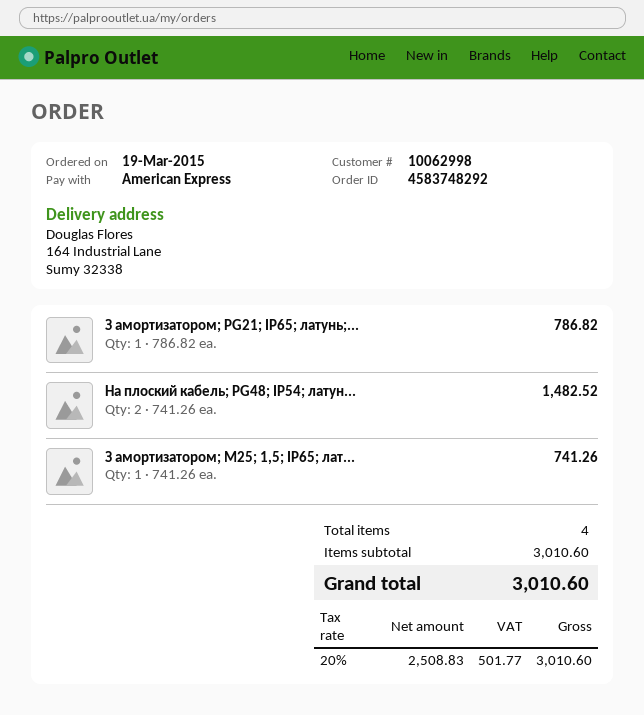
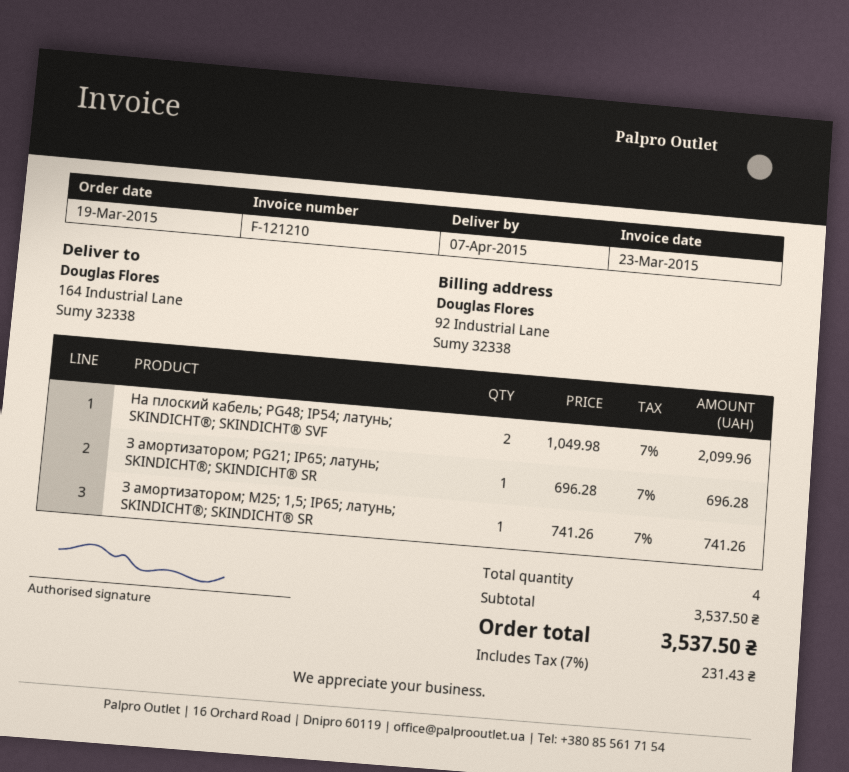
З амортизатором; PG21; IP65; латунь;...: 1 x 786.82 = 786.82 -> 1 x 696.28 = 696.28
На плоский кабель; PG48; IP54; латун...: 2 x 741.26 = 1482.52 -> 2 x 1049.98 = 2099.96
subtotal: 3010.60 -> 3537.50
tax: 20% = 501.77 -> 7% = 231.43
total: 3010.60 -> 3537.50

